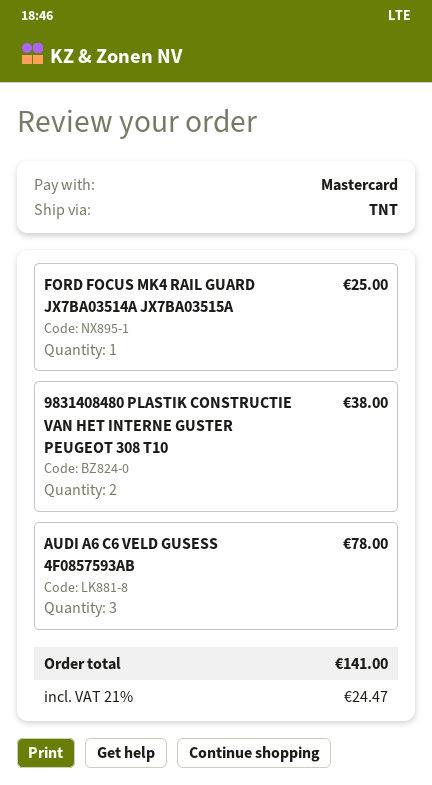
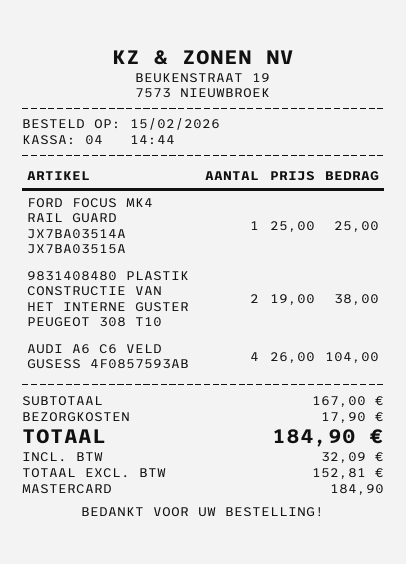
AUDI A6 C6 VELD GUSESS 4F0857593AB: 3 for 78.00 -> 4 for 104.00
shipping: none -> 17.90
tax: 24.47 -> 32.09
total: 141.00 -> 184.90

